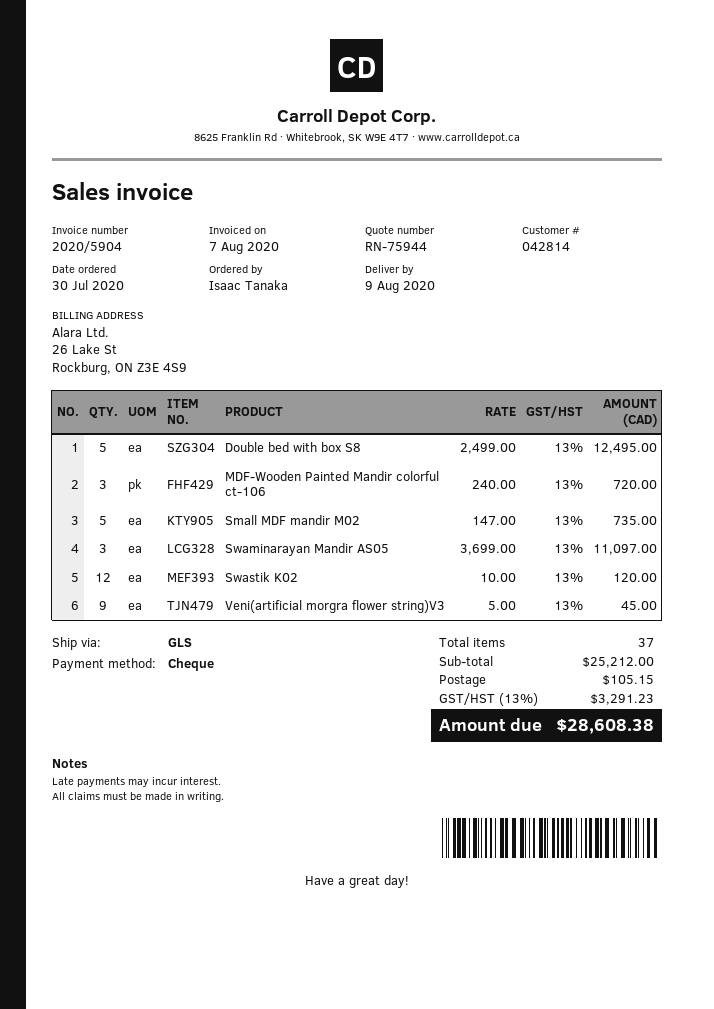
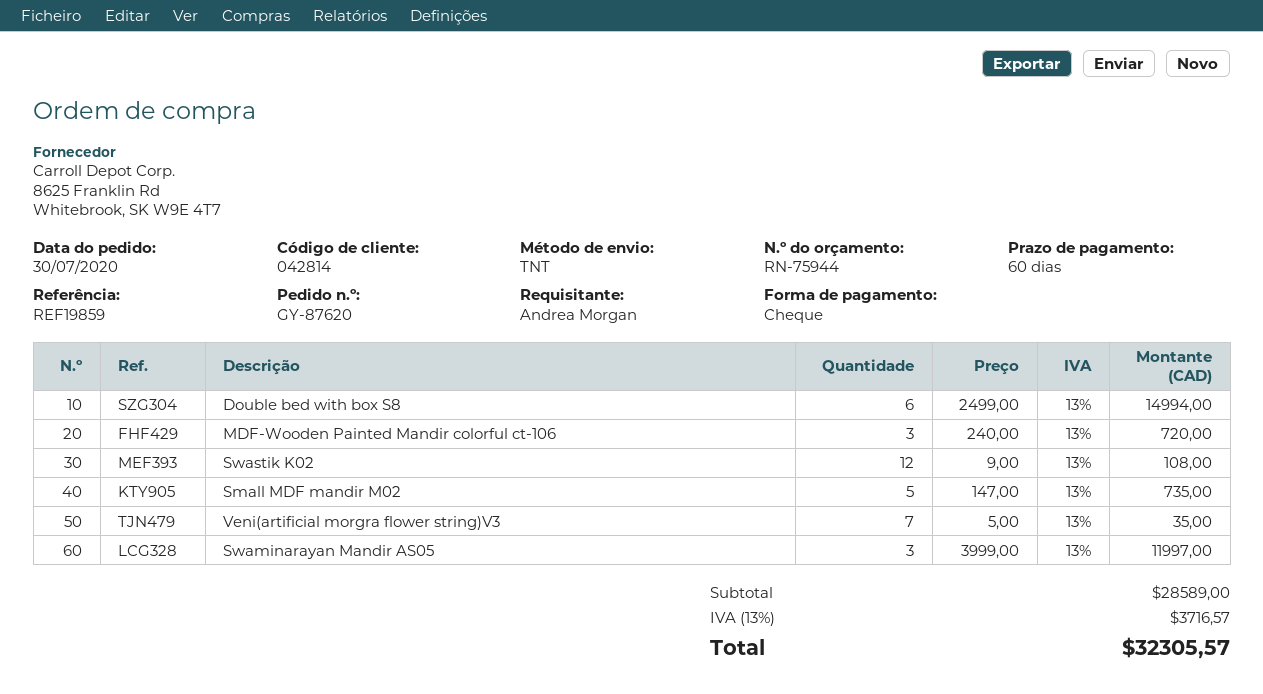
ordered by: Isaac Tanaka -> Andrea Morgan
shipping method: GLS -> TNT
Double bed with box S8: 5 x 2499.00 = 12495.00 -> 6 x 2499.00 = 14994.00
Swaminarayan Mandir AS05: 3 x 3699.00 = 11097.00 -> 3 x 3999.00 = 11997.00
Swastik K02: 12 x 10.00 = 120.00 -> 12 x 9.00 = 108.00
Veni(artificial morgra flower string)V3: 9 x 5.00 = 45.00 -> 7 x 5.00 = 35.00
subtotal: 25212.00 -> 28589.00
shipping: 105.15 -> none
tax: 13% = 3291.23 -> 13% = 3716.57
total: 28608.38 -> 32305.57

